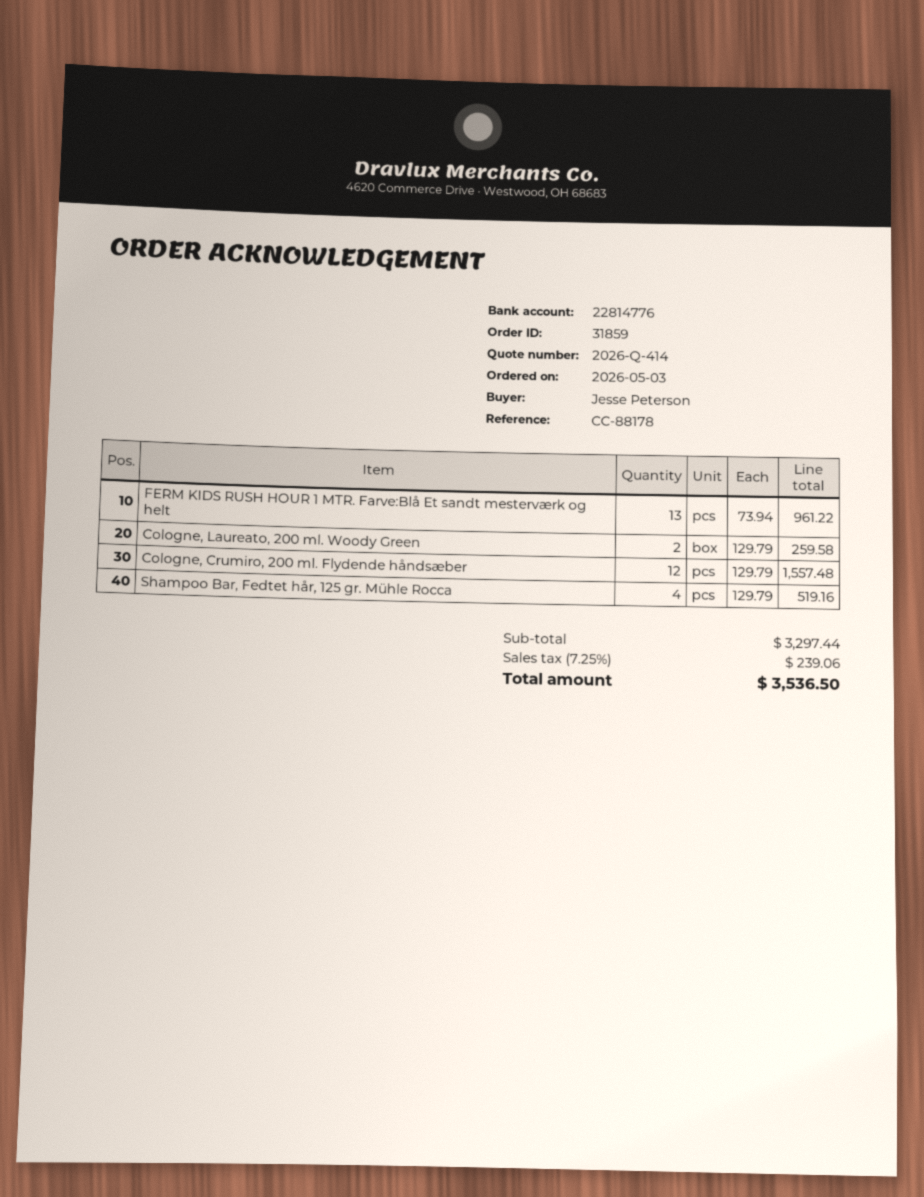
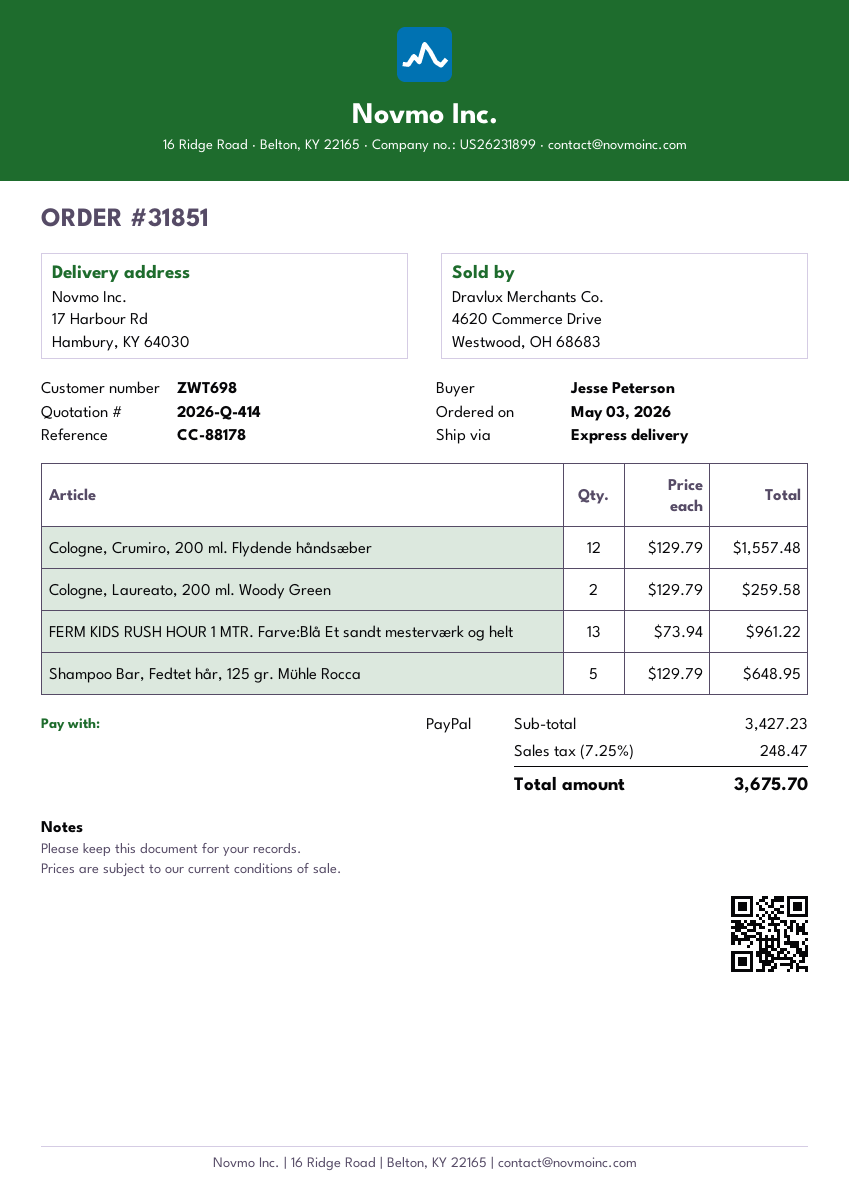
order number: 31859 -> 31851
Shampoo Bar, Fedtet hår, 125 gr. Mühle Rocca: 4 x 129.79 = 519.16 -> 5 x 129.79 = 648.95
subtotal: 3297.44 -> 3427.23
tax: 7.25% = 239.06 -> 7.25% = 248.47
total: 3536.50 -> 3675.70

